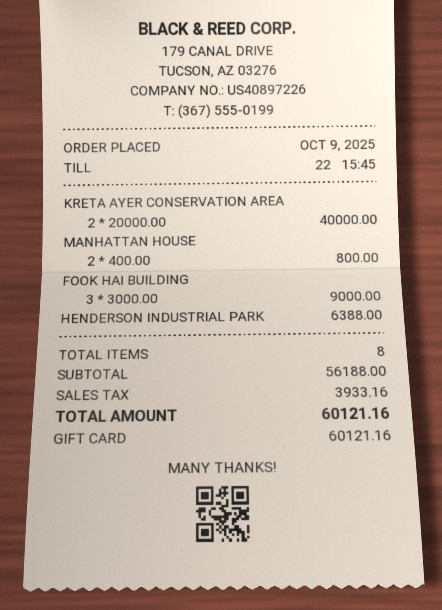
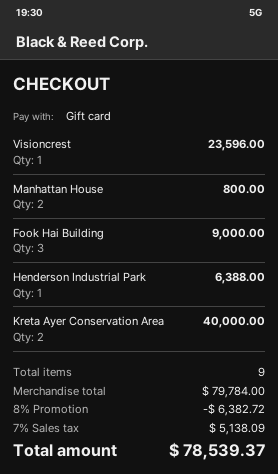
Visioncrest: none -> 1 for 23596.00
total quantity: 8 -> 9
subtotal: 56188.00 -> 79784.00
discount: none -> 8% = 6382.72
tax: 3933.16 -> 5138.09
total: 60121.16 -> 78539.37

